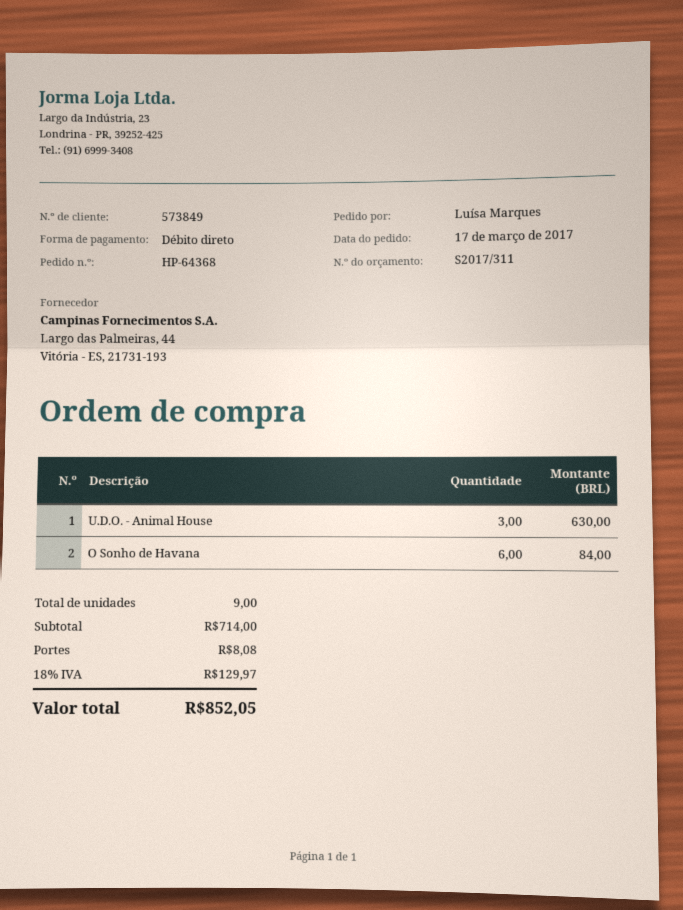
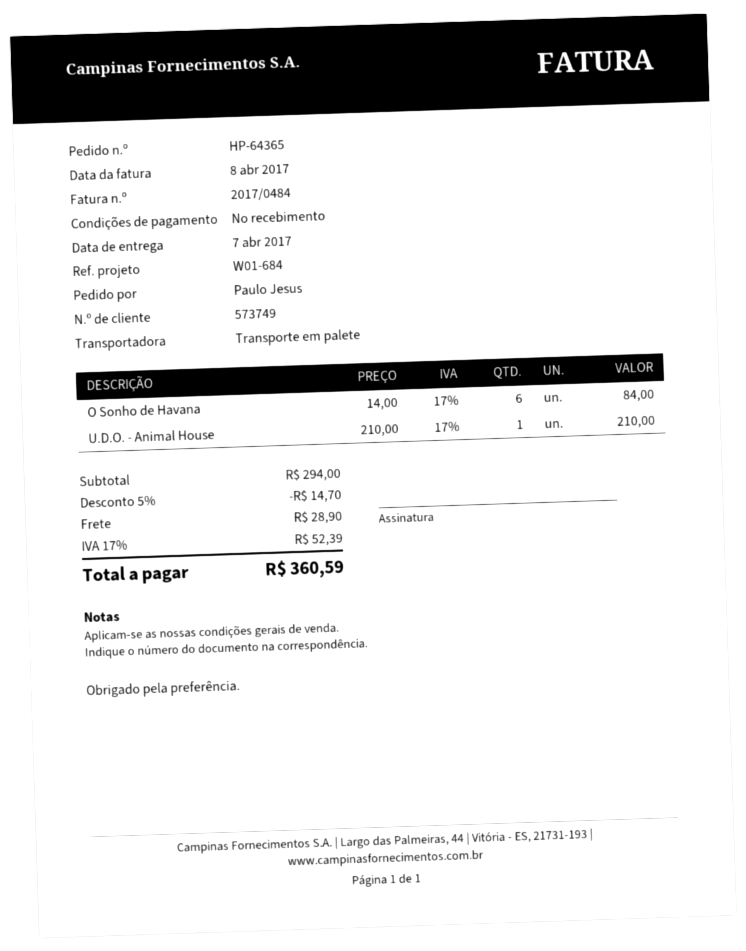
order number: HP-64368 -> HP-64365
customer number: 573849 -> 573749
ordered by: Luísa Marques -> Paulo Jesus
U.D.O. - Animal House: 3 for 630.00 -> 1 for 210.00
subtotal: 714.00 -> 294.00
discount: none -> 5% = 14.70
shipping: 8.08 -> 28.90
tax: 18% = 129.97 -> 17% = 52.39
total: 852.05 -> 360.59

